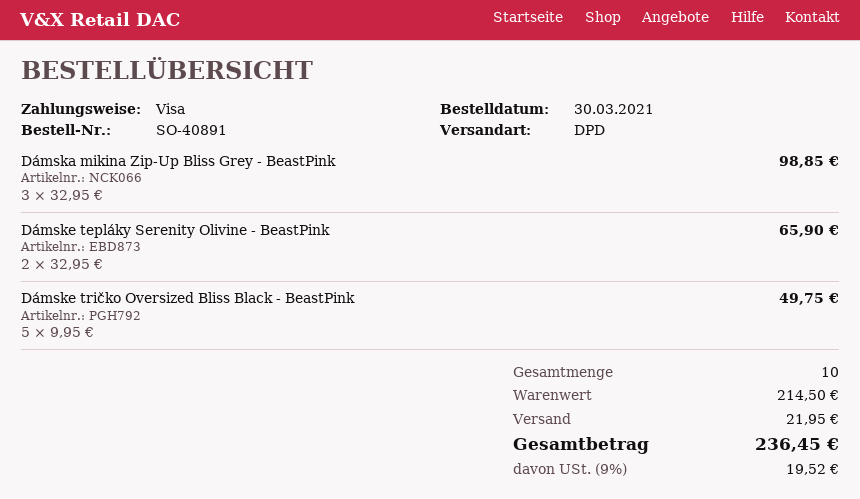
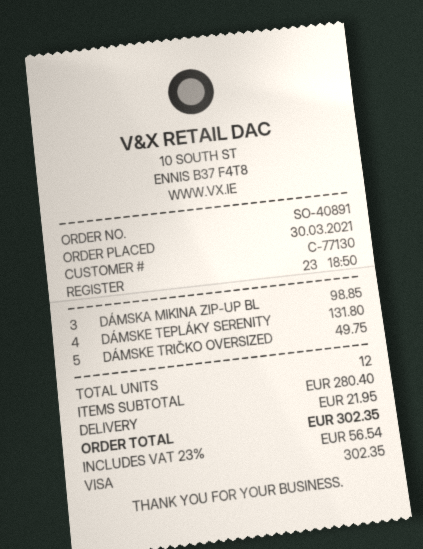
Dámske tepláky Serenity Olivine - BeastPink: 2 for 65.90 -> 4 for 131.80
total quantity: 10 -> 12
subtotal: 214.50 -> 280.40
tax: 9% = 19.52 -> 23% = 56.54
total: 236.45 -> 302.35

